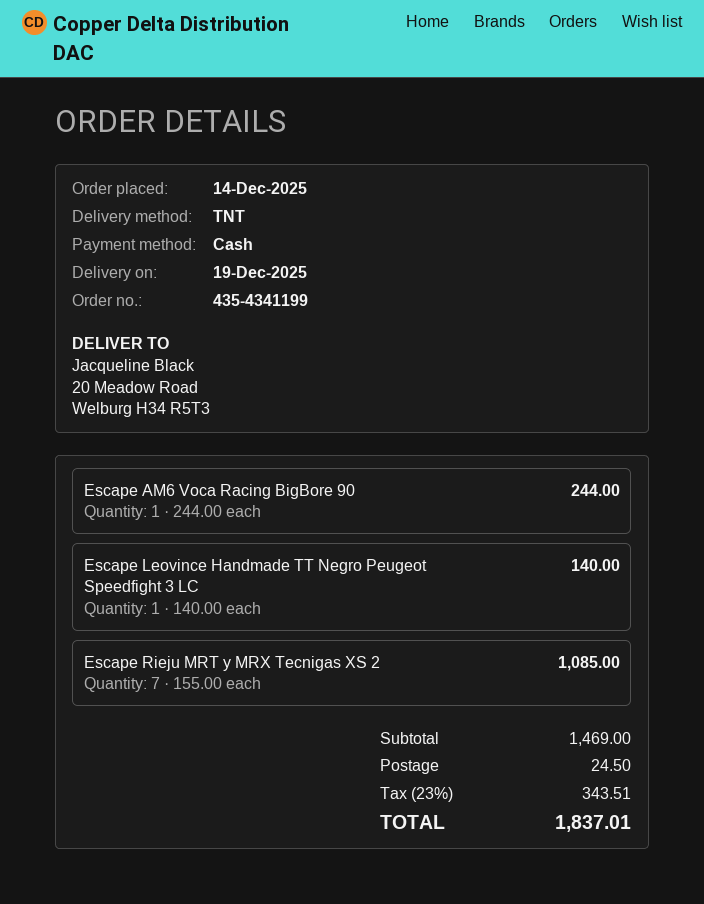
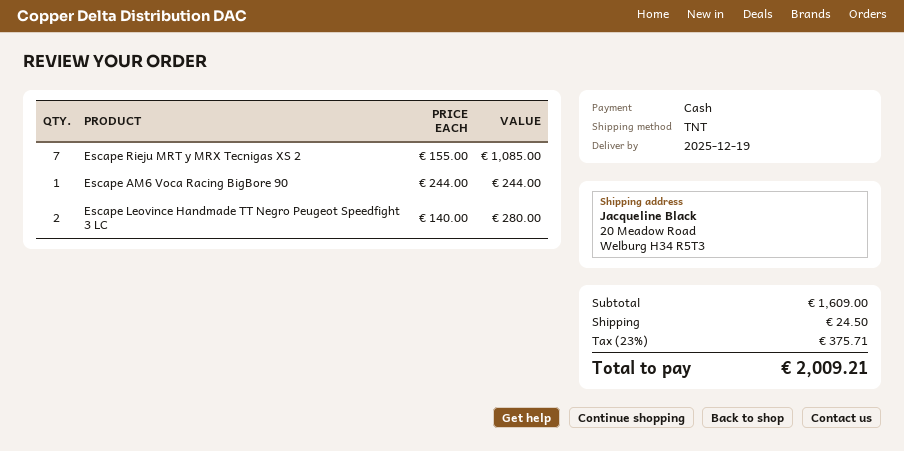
Escape Leovince Handmade TT Negro Peugeot Speedfight 3 LC: 1 x 140.00 = 140.00 -> 2 x 140.00 = 280.00
subtotal: 1469.00 -> 1609.00
tax: 23% = 343.51 -> 23% = 375.71
total: 1837.01 -> 2009.21

